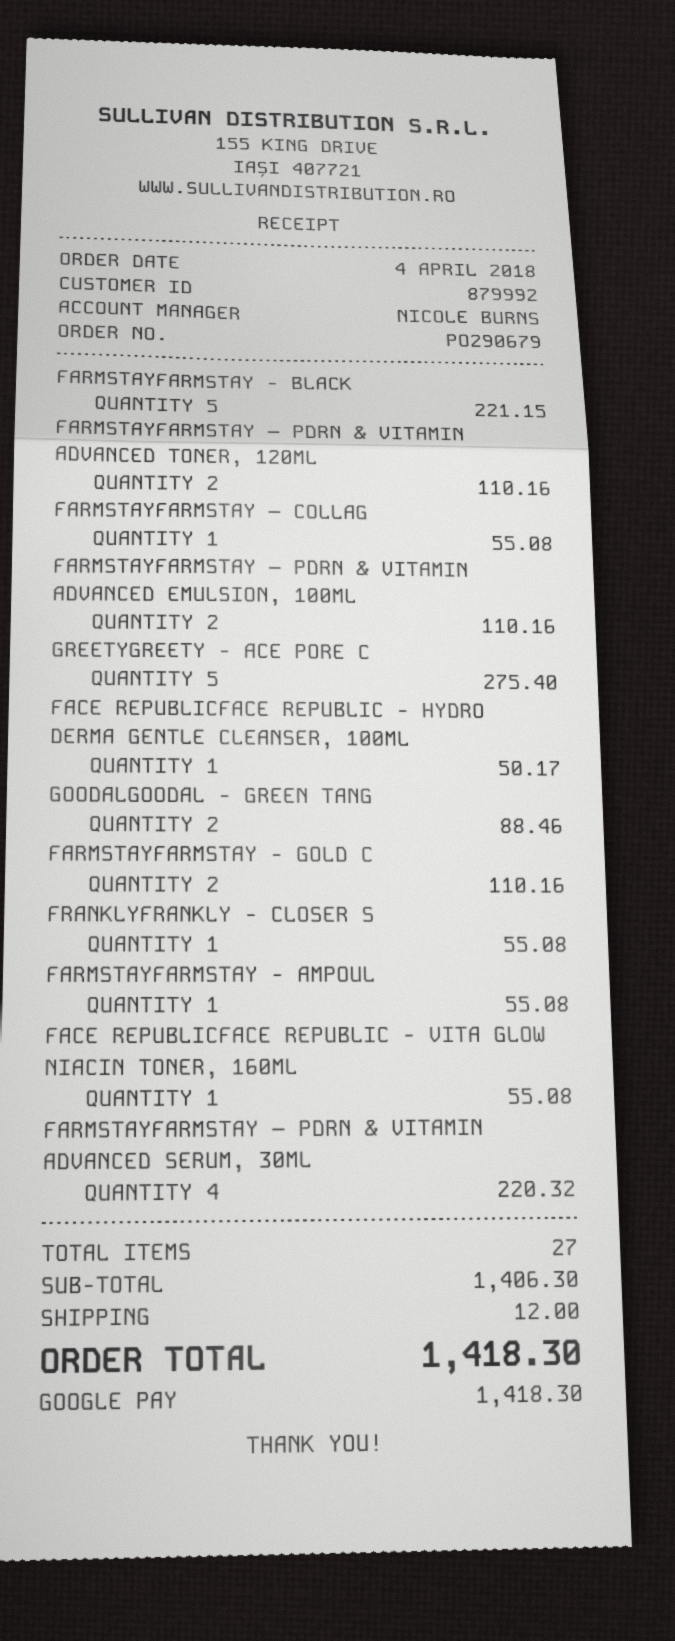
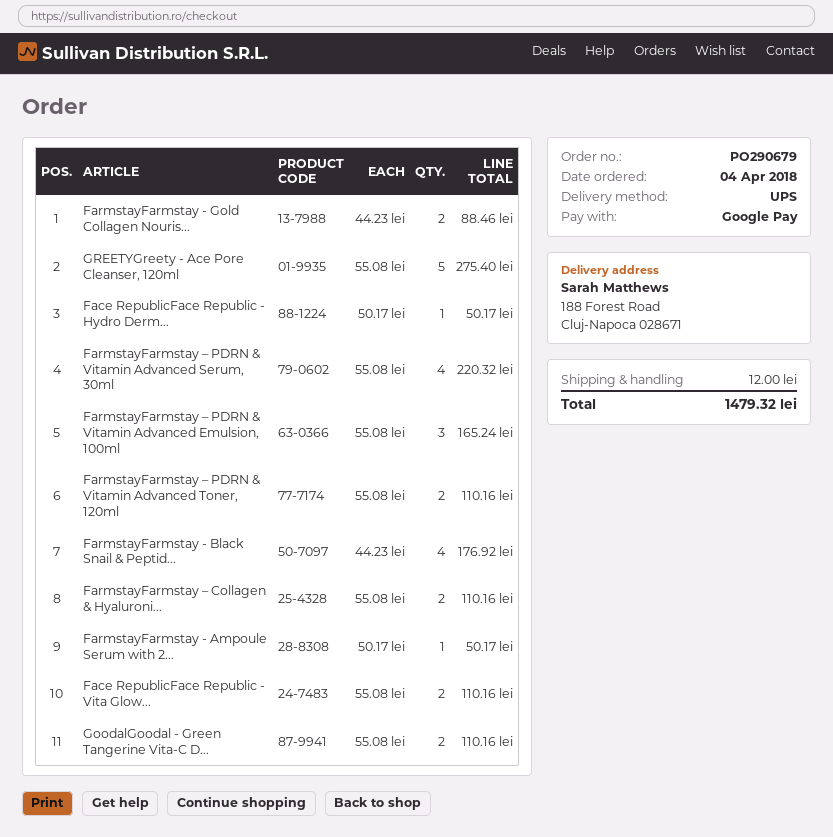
FARMSTAYFARMSTAY - BLACK: 5 for 221.15 -> 4 for 176.92
FARMSTAYFARMSTAY – COLLAG: 1 for 55.08 -> 2 for 110.16
FARMSTAYFARMSTAY – PDRN & VITAMIN ADVANCED EMULSION, 100ML: 2 for 110.16 -> 3 for 165.24
GOODALGOODAL - GREEN TANG: 2 for 88.46 -> 2 for 110.16
FARMSTAYFARMSTAY - GOLD C: 2 for 110.16 -> 2 for 88.46
FRANKLYFRANKLY - CLOSER S: 1 for 55.08 -> none
FARMSTAYFARMSTAY - AMPOUL: 1 for 55.08 -> 1 for 50.17
FACE REPUBLICFACE REPUBLIC - VITA GLOW NIACIN TONER, 160ML: 1 for 55.08 -> 2 for 110.16
total: 1418.30 -> 1479.32

